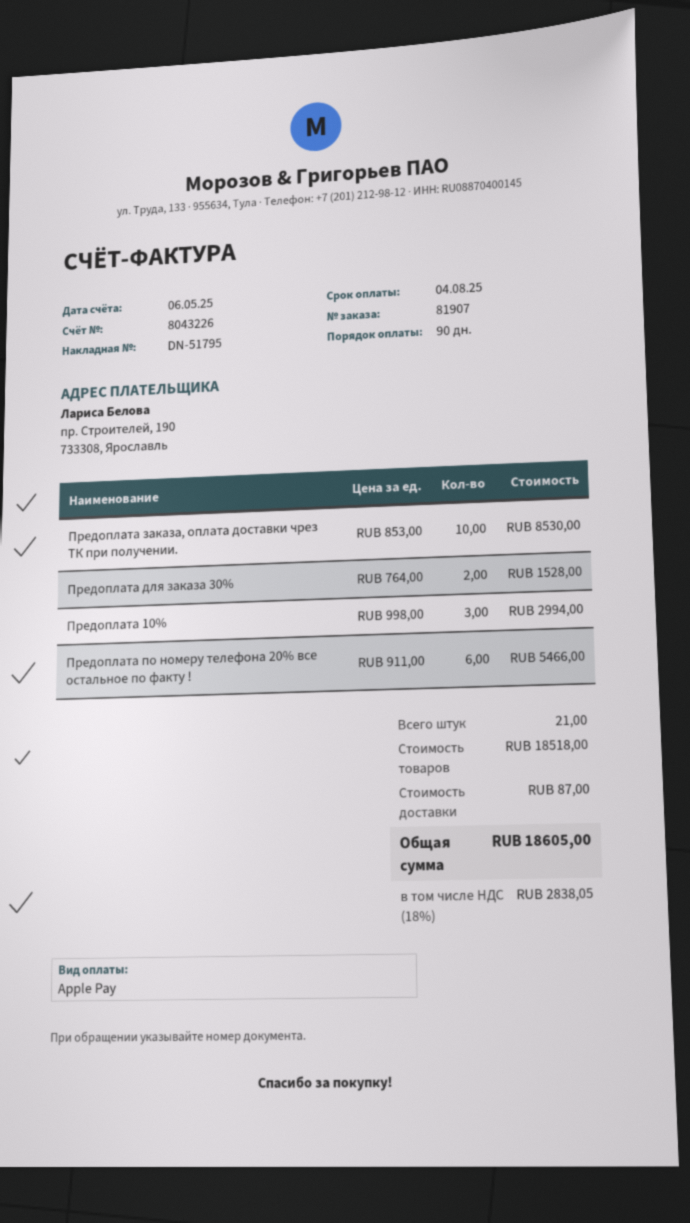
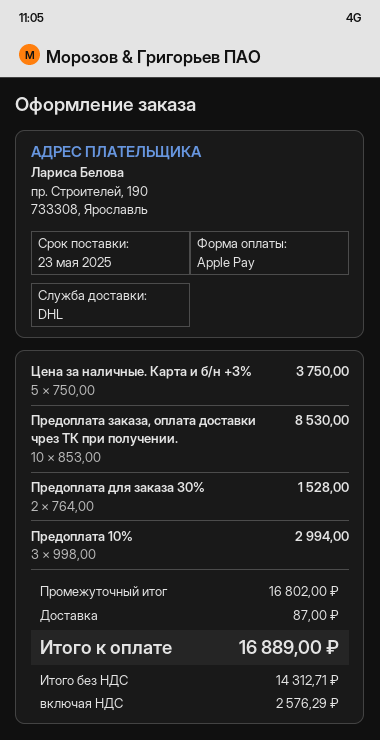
Предоплата по номеру телефона 20% все остальное по факту !: 6 x 911.00 = 5466.00 -> none
Цена за наличные. Карта и б/н +3%: none -> 5 x 750.00 = 3750.00
subtotal: 18518.00 -> 16802.00
tax: 2838.05 -> 2576.29
total: 18605.00 -> 16889.00

